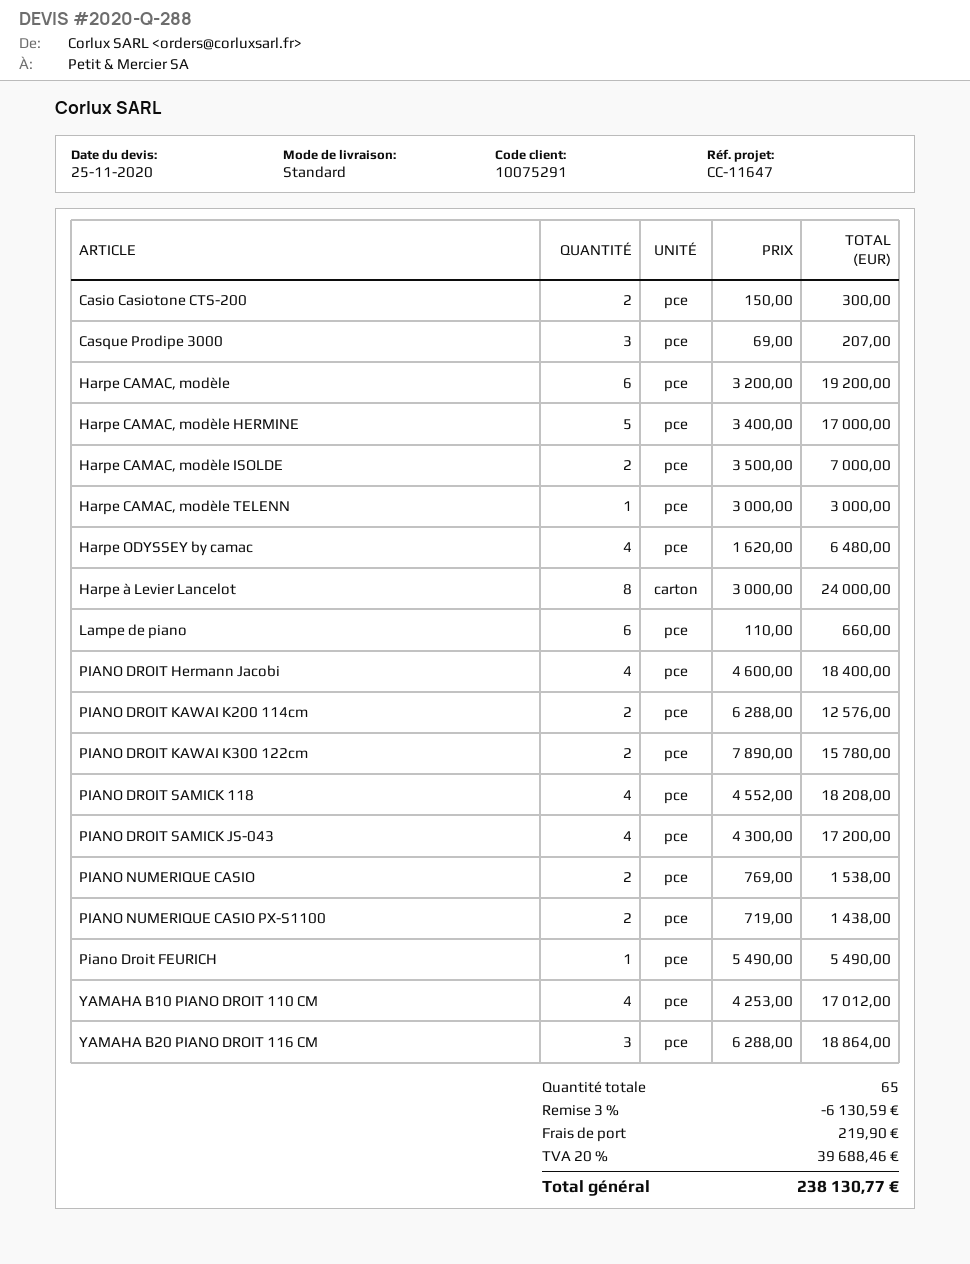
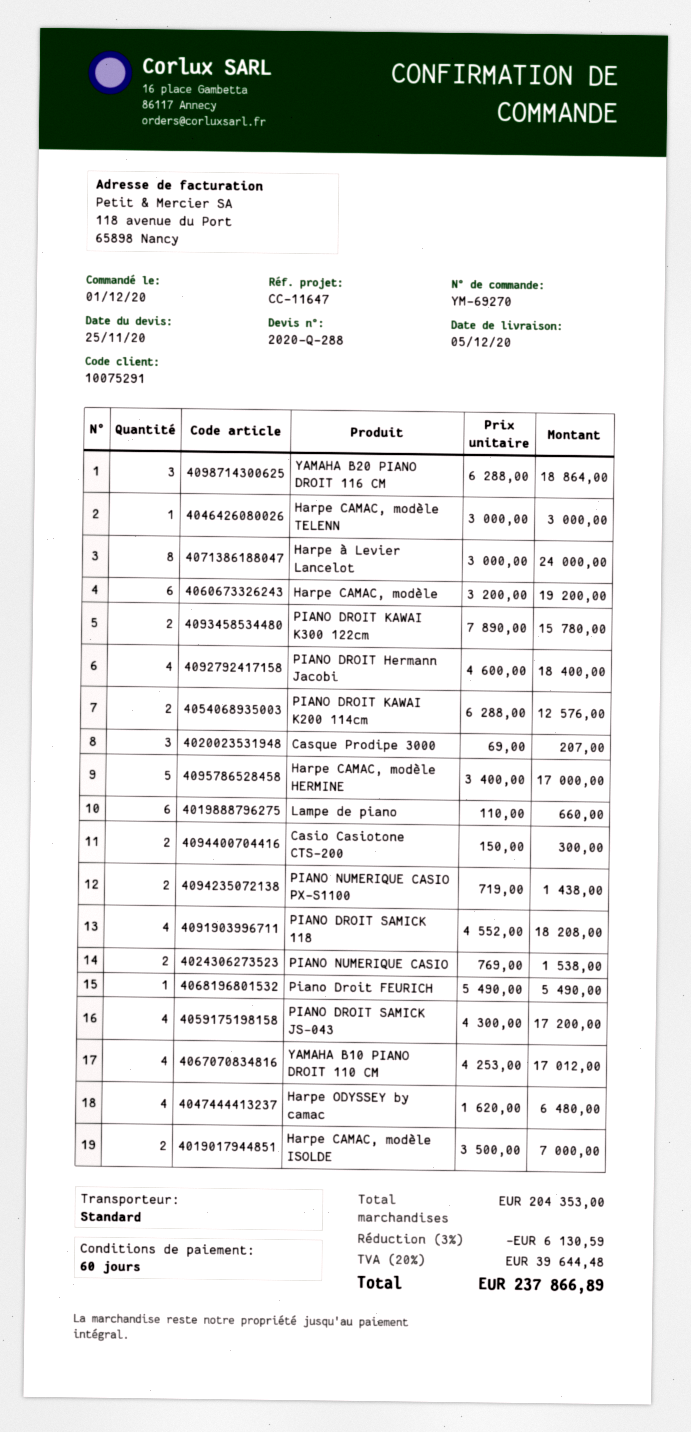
shipping: 219.90 -> none
tax: 20% = 39688.46 -> 20% = 39644.48
total: 238130.77 -> 237866.89

